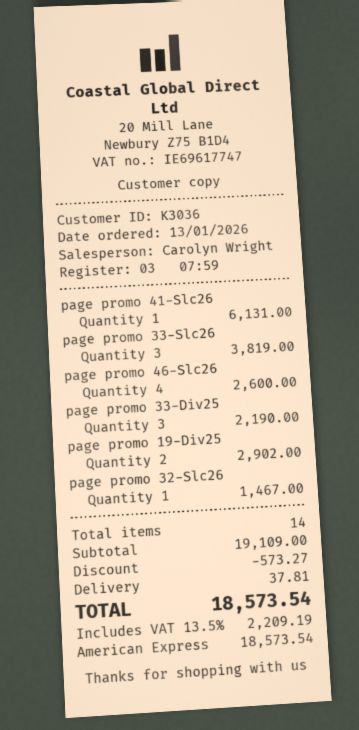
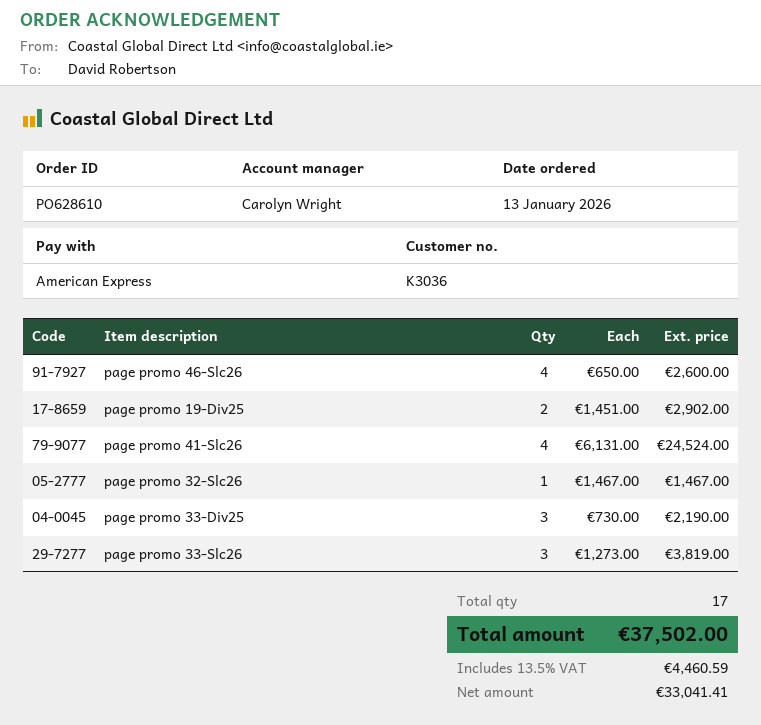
page promo 41-Slc26: 1 for 6131.00 -> 4 for 24524.00
total quantity: 14 -> 17
discount: 573.27 -> none
shipping: 37.81 -> none
tax: 13.5% = 2209.19 -> 13.5% = 4460.59
total: 18573.54 -> 37502.00

